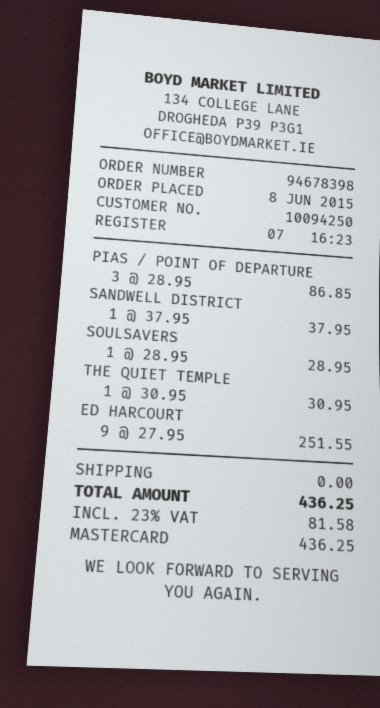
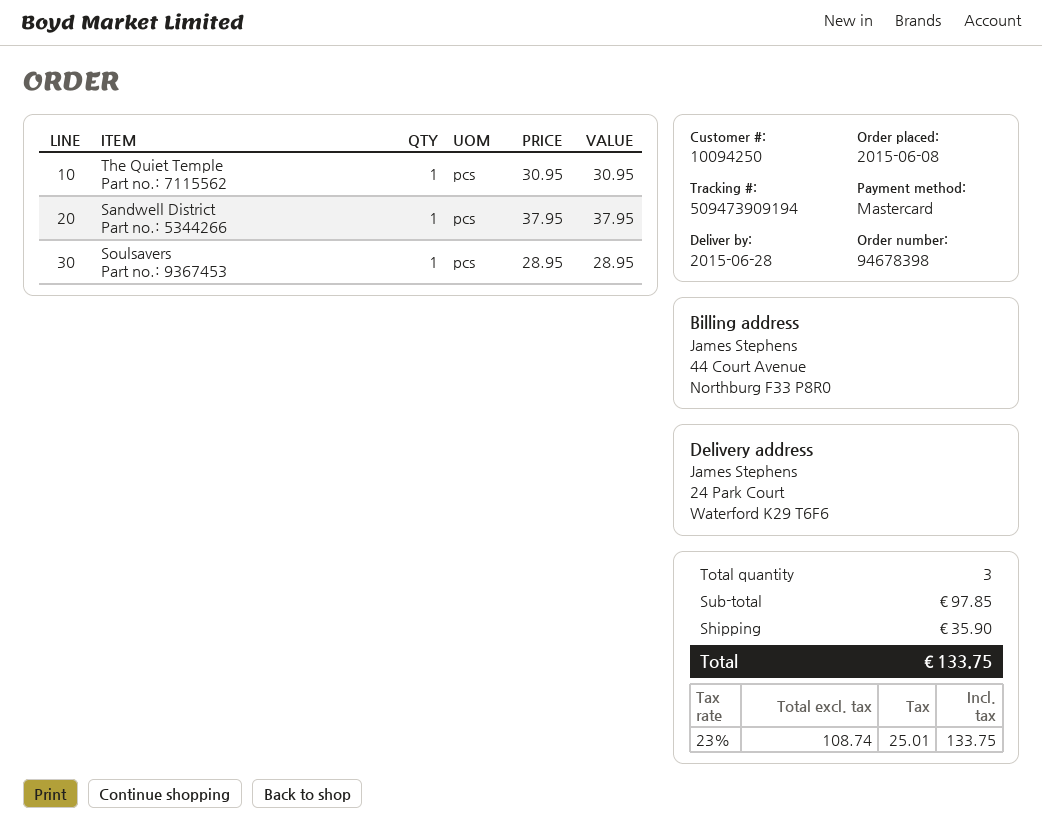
PIAS / POINT OF DEPARTURE: 3 x 28.95 = 86.85 -> none
ED HARCOURT: 9 x 27.95 = 251.55 -> none
shipping: 0.00 -> 35.90
tax: 23% = 81.58 -> 23% = 25.01
total: 436.25 -> 133.75

